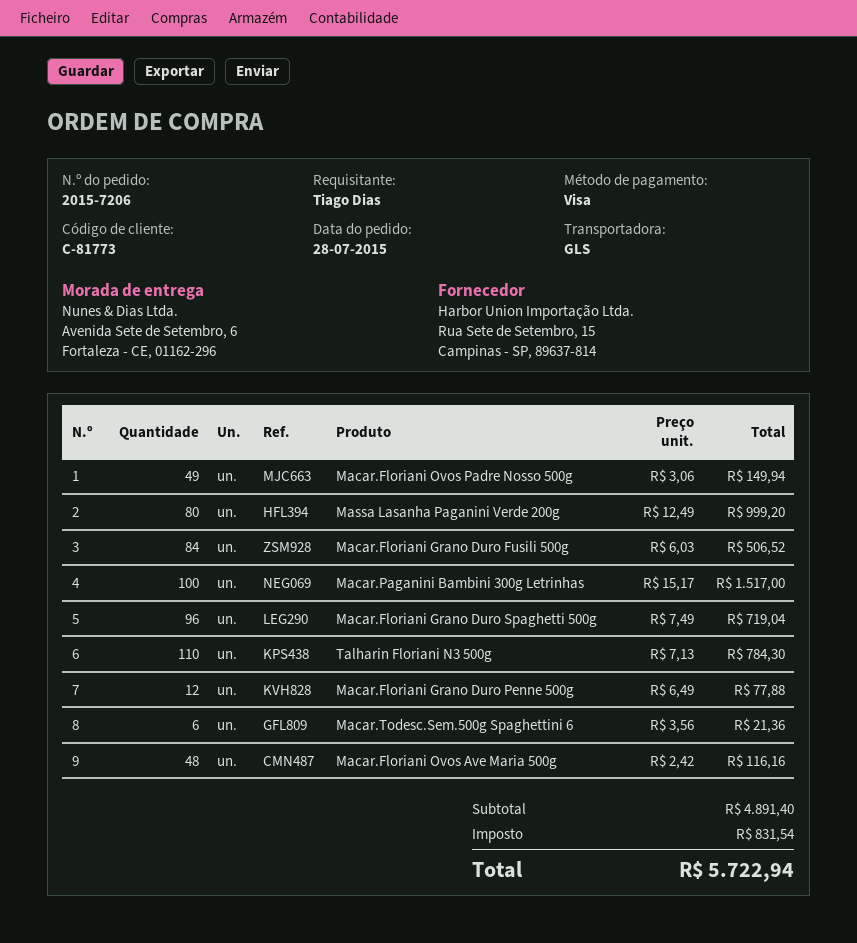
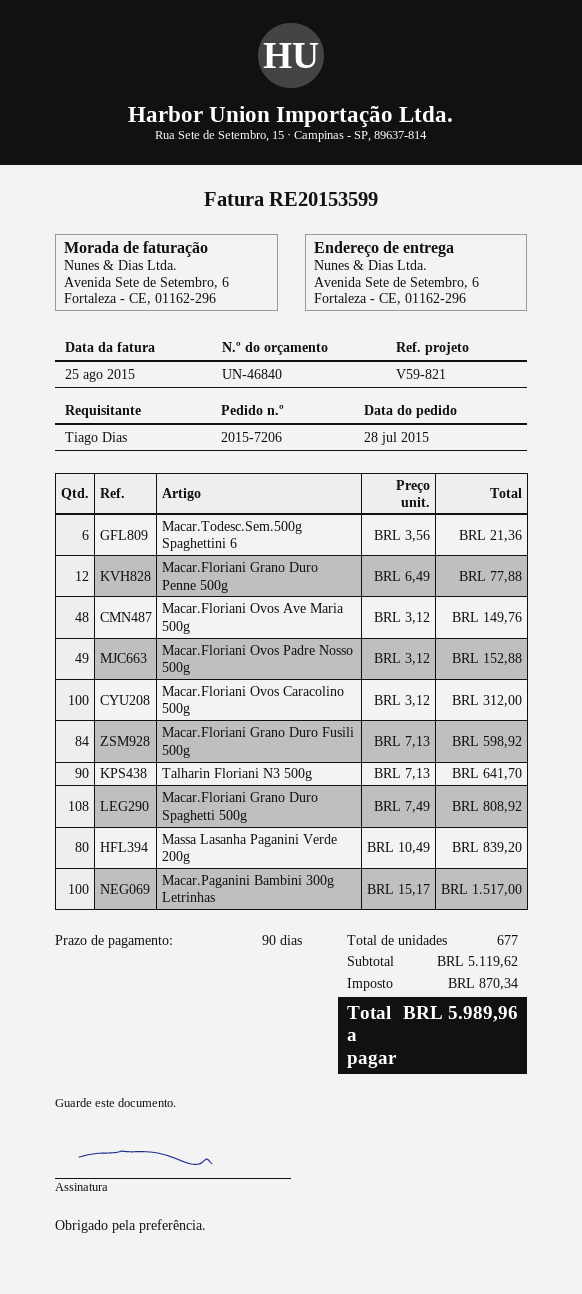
Macar.Floriani Ovos Padre Nosso 500g: 49 x 3.06 = 149.94 -> 49 x 3.12 = 152.88
Massa Lasanha Paganini Verde 200g: 80 x 12.49 = 999.20 -> 80 x 10.49 = 839.20
Macar.Floriani Grano Duro Fusili 500g: 84 x 6.03 = 506.52 -> 84 x 7.13 = 598.92
Macar.Floriani Grano Duro Spaghetti 500g: 96 x 7.49 = 719.04 -> 108 x 7.49 = 808.92
Talharin Floriani N3 500g: 110 x 7.13 = 784.30 -> 90 x 7.13 = 641.70
Macar.Floriani Ovos Ave Maria 500g: 48 x 2.42 = 116.16 -> 48 x 3.12 = 149.76
Macar.Floriani Ovos Caracolino 500g: none -> 100 x 3.12 = 312.00
subtotal: 4891.40 -> 5119.62
tax: 831.54 -> 870.34
total: 5722.94 -> 5989.96

